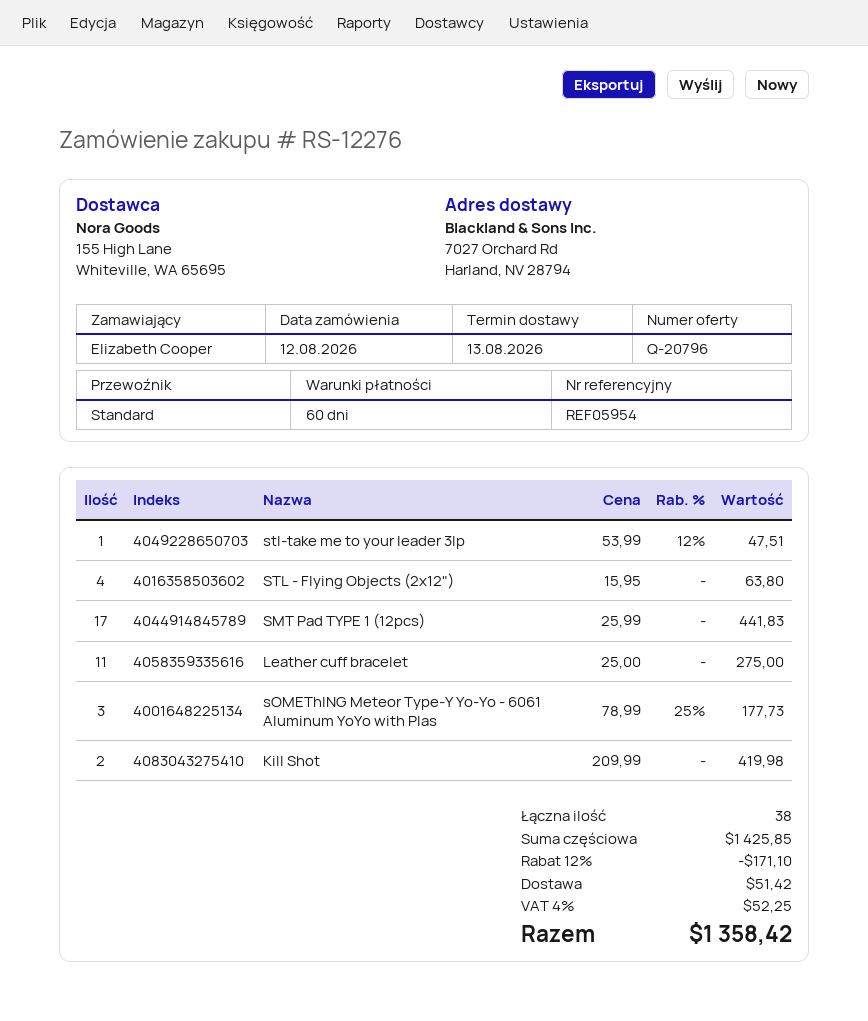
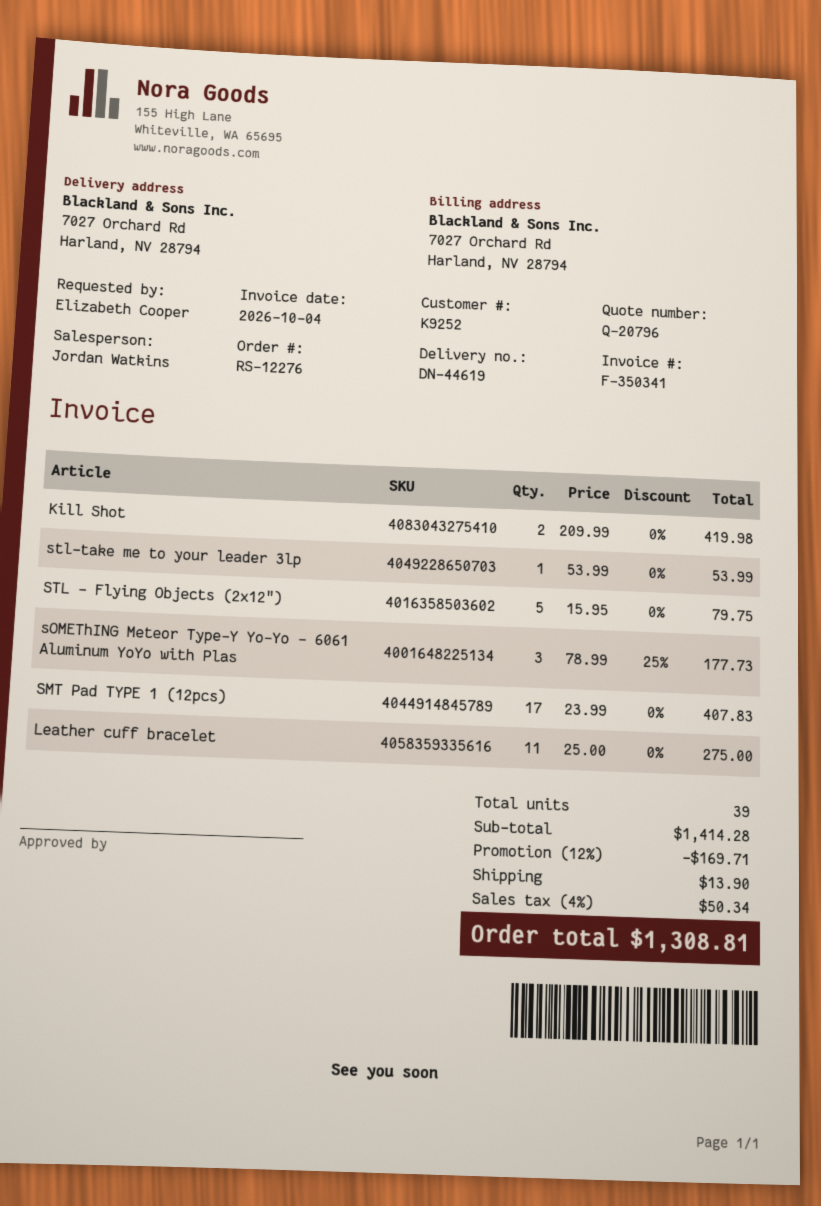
stl-take me to your leader 3lp: 1 x 53.99 - 12% = 47.51 -> 1 x 53.99 = 53.99
STL - Flying Objects (2x12"): 4 x 15.95 = 63.80 -> 5 x 15.95 = 79.75
SMT Pad TYPE 1 (12pcs): 17 x 25.99 = 441.83 -> 17 x 23.99 = 407.83
total quantity: 38 -> 39
subtotal: 1425.85 -> 1414.28
discount: 12% = 171.10 -> 12% = 169.71
shipping: 51.42 -> 13.90
tax: 4% = 52.25 -> 4% = 50.34
total: 1358.42 -> 1308.81

